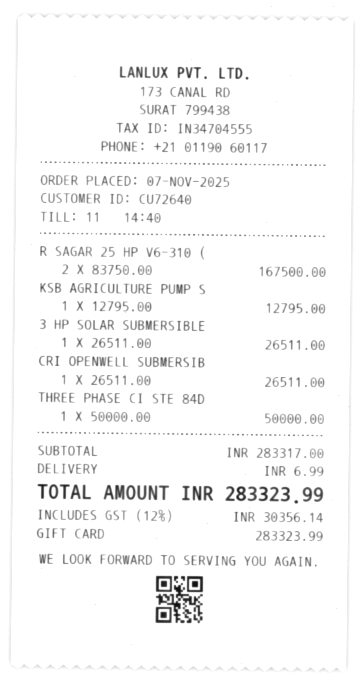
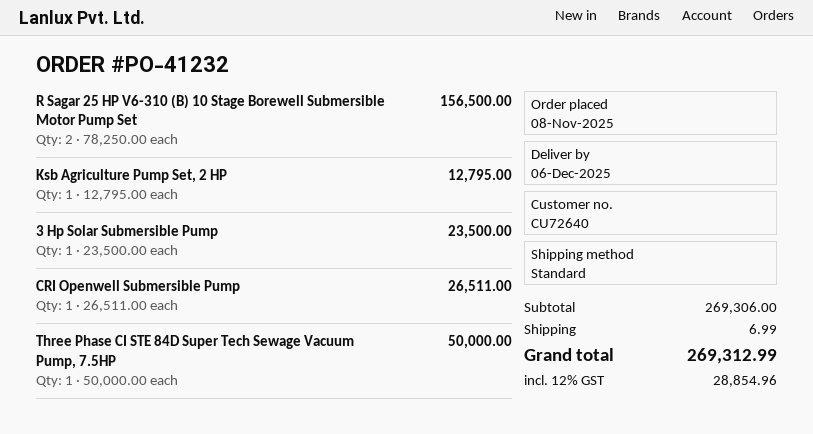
order date: 2025-11-07 -> 2025-11-08
R SAGAR 25 HP V6-310 (: 2 x 83750.00 = 167500.00 -> 2 x 78250.00 = 156500.00
3 HP SOLAR SUBMERSIBLE: 1 x 26511.00 = 26511.00 -> 1 x 23500.00 = 23500.00
subtotal: 283317.00 -> 269306.00
tax: 12% = 30356.14 -> 12% = 28854.96
total: 283323.99 -> 269312.99

